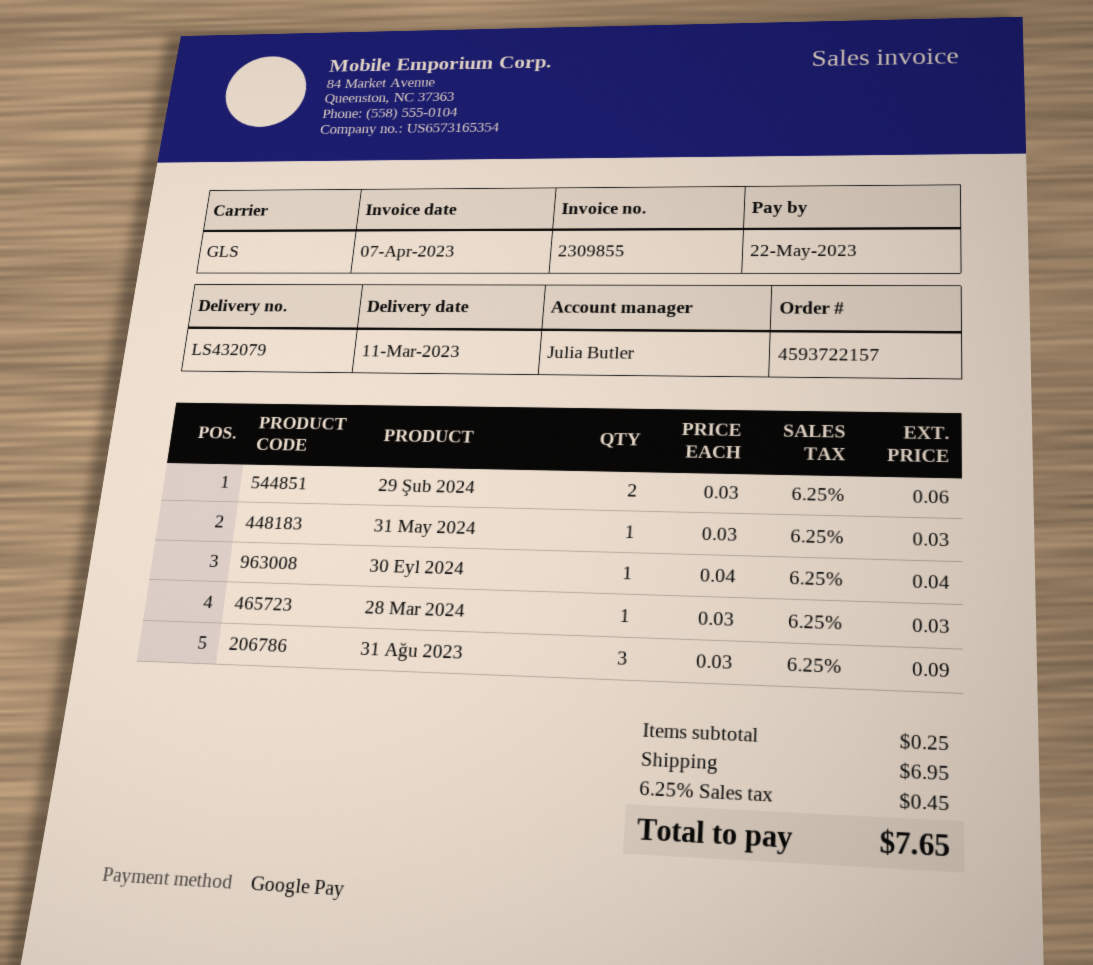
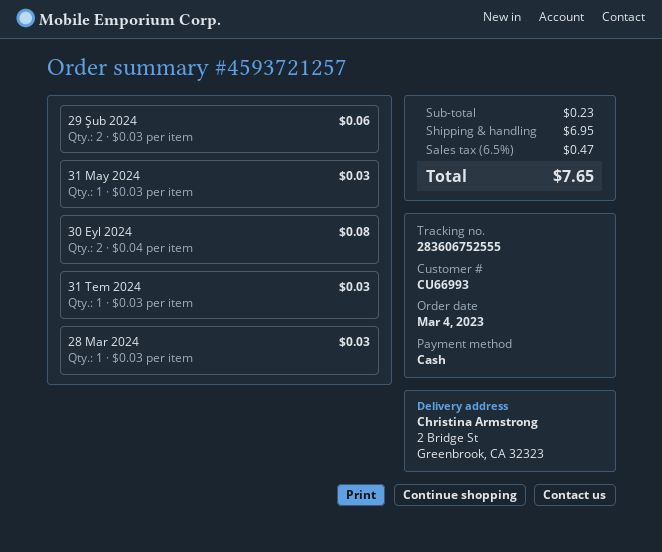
order number: 4593722157 -> 4593721257
payment method: Google Pay -> cash
30 Eyl 2024: 1 x 0.04 = 0.04 -> 2 x 0.04 = 0.08
31 Ağu 2023: 3 x 0.03 = 0.09 -> none
31 Tem 2024: none -> 1 x 0.03 = 0.03
subtotal: 0.25 -> 0.23
tax: 6.25% = 0.45 -> 6.5% = 0.47

